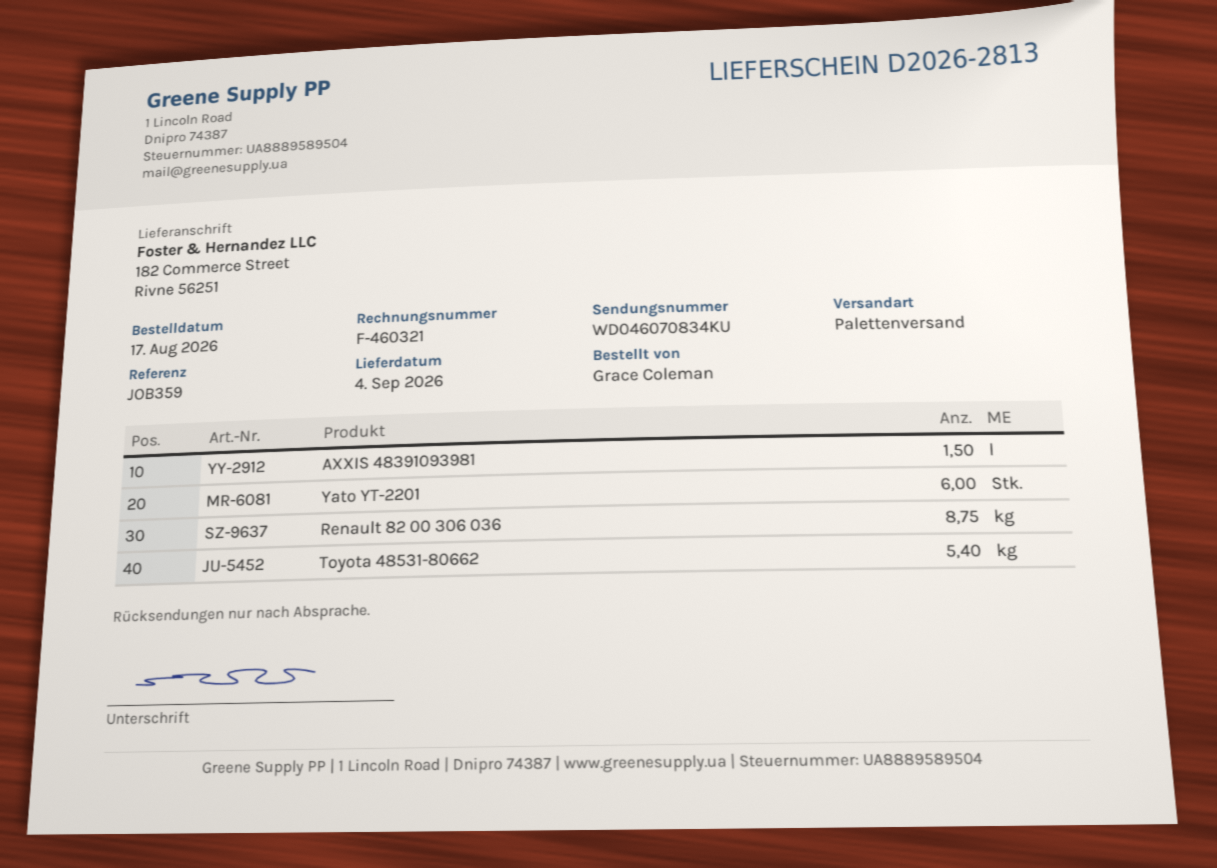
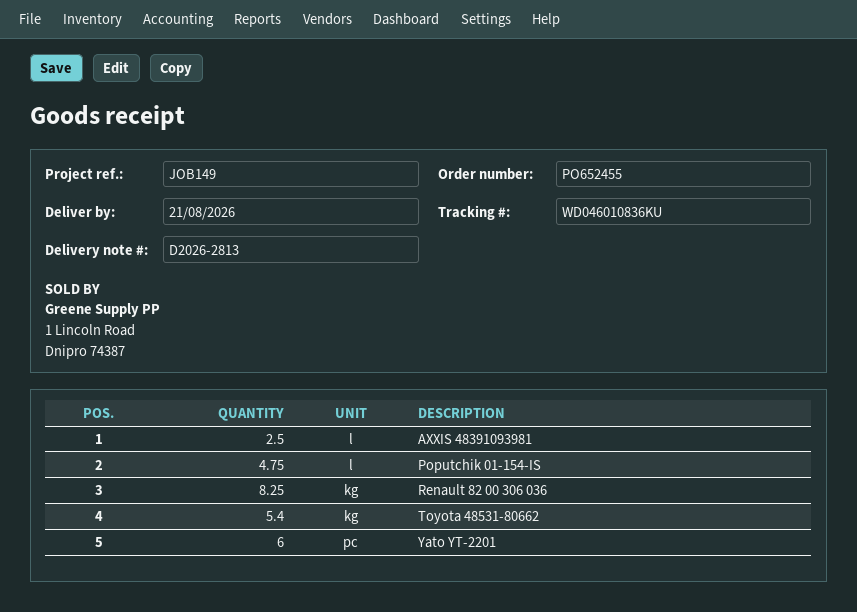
delivery date: 2026-09-04 -> 2026-08-21
reference: JOB359 -> JOB149
tracking number: WD046070834KU -> WD046010836KU
AXXIS 48391093981: 1.5 -> 2.5
Renault 82 00 306 036: 8.75 -> 8.25
Poputchik 01-154-IS: none -> 4.75

